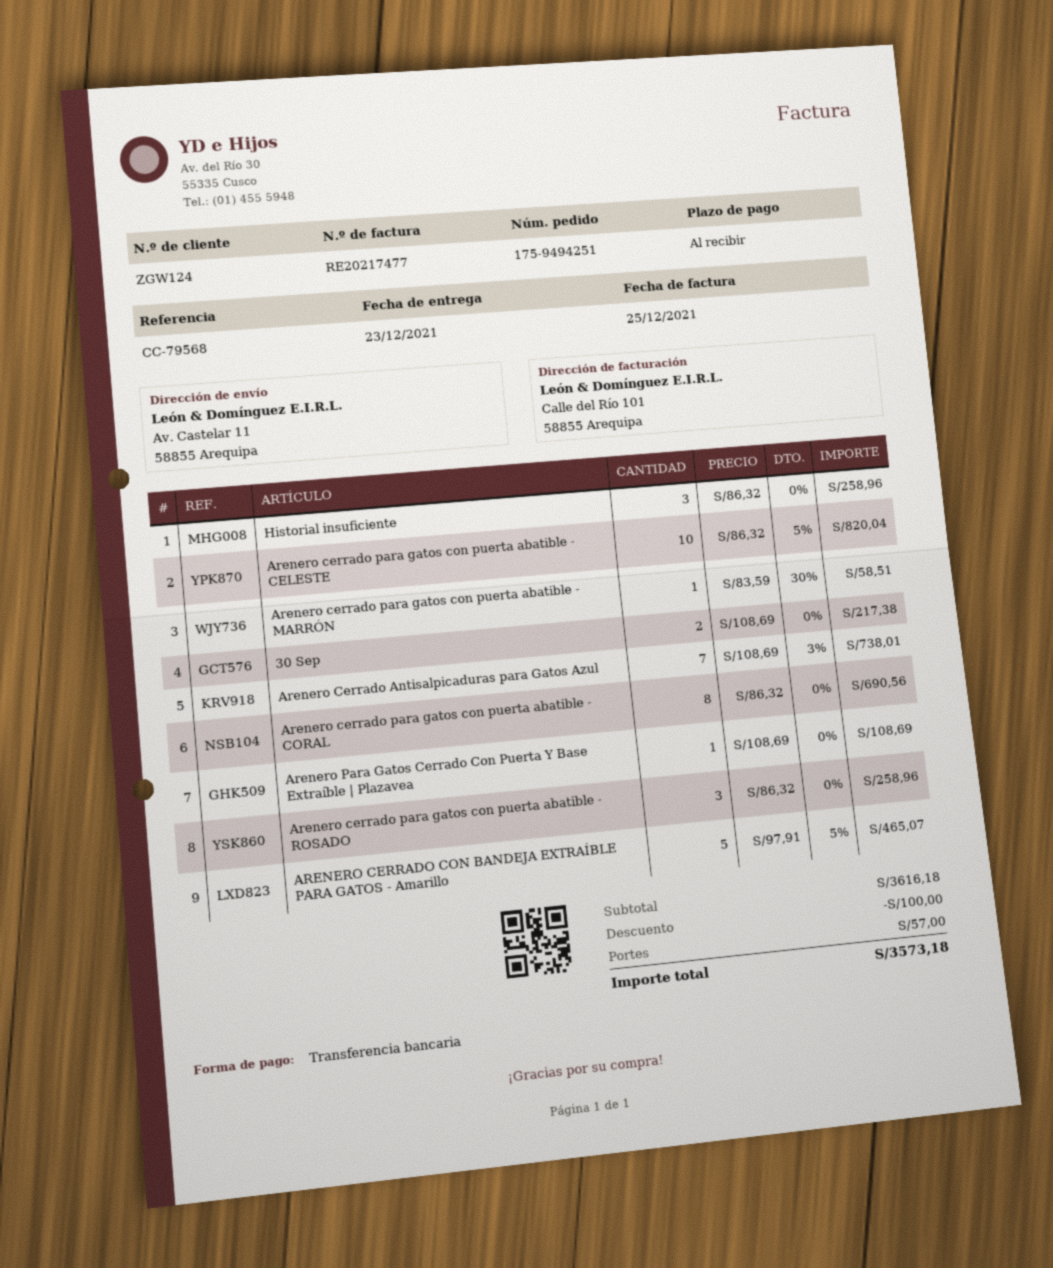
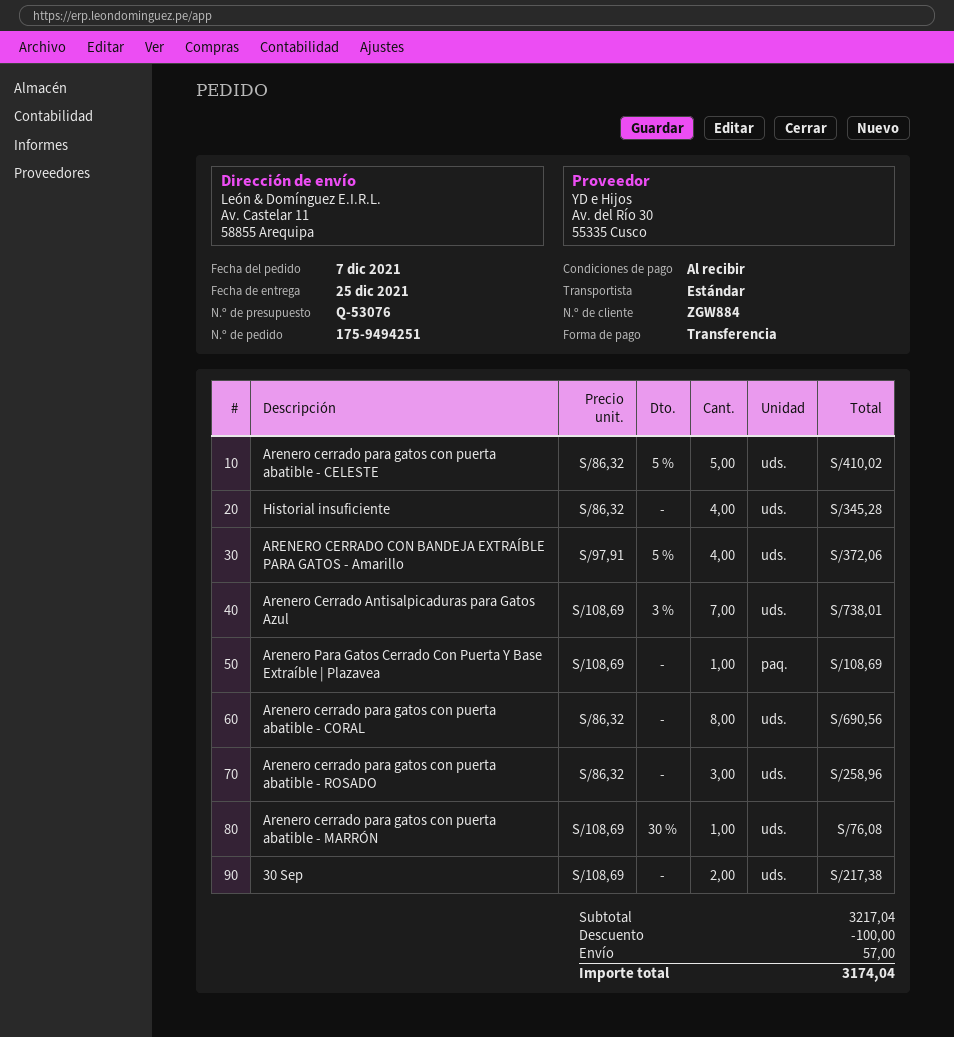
delivery date: 2021-12-23 -> 2021-12-25
customer number: ZGW124 -> ZGW884
Historial insuficiente: 3 x 86.32 = 258.96 -> 4 x 86.32 = 345.28
Arenero cerrado para gatos con puerta abatible - CELESTE: 10 x 86.32 - 5% = 820.04 -> 5 x 86.32 - 5% = 410.02
Arenero cerrado para gatos con puerta abatible - MARRÓN: 1 x 83.59 - 30% = 58.51 -> 1 x 108.69 - 30% = 76.08
ARENERO CERRADO CON BANDEJA EXTRAÍBLE PARA GATOS - Amarillo: 5 x 97.91 - 5% = 465.07 -> 4 x 97.91 - 5% = 372.06
subtotal: 3616.18 -> 3217.04
total: 3573.18 -> 3174.04

